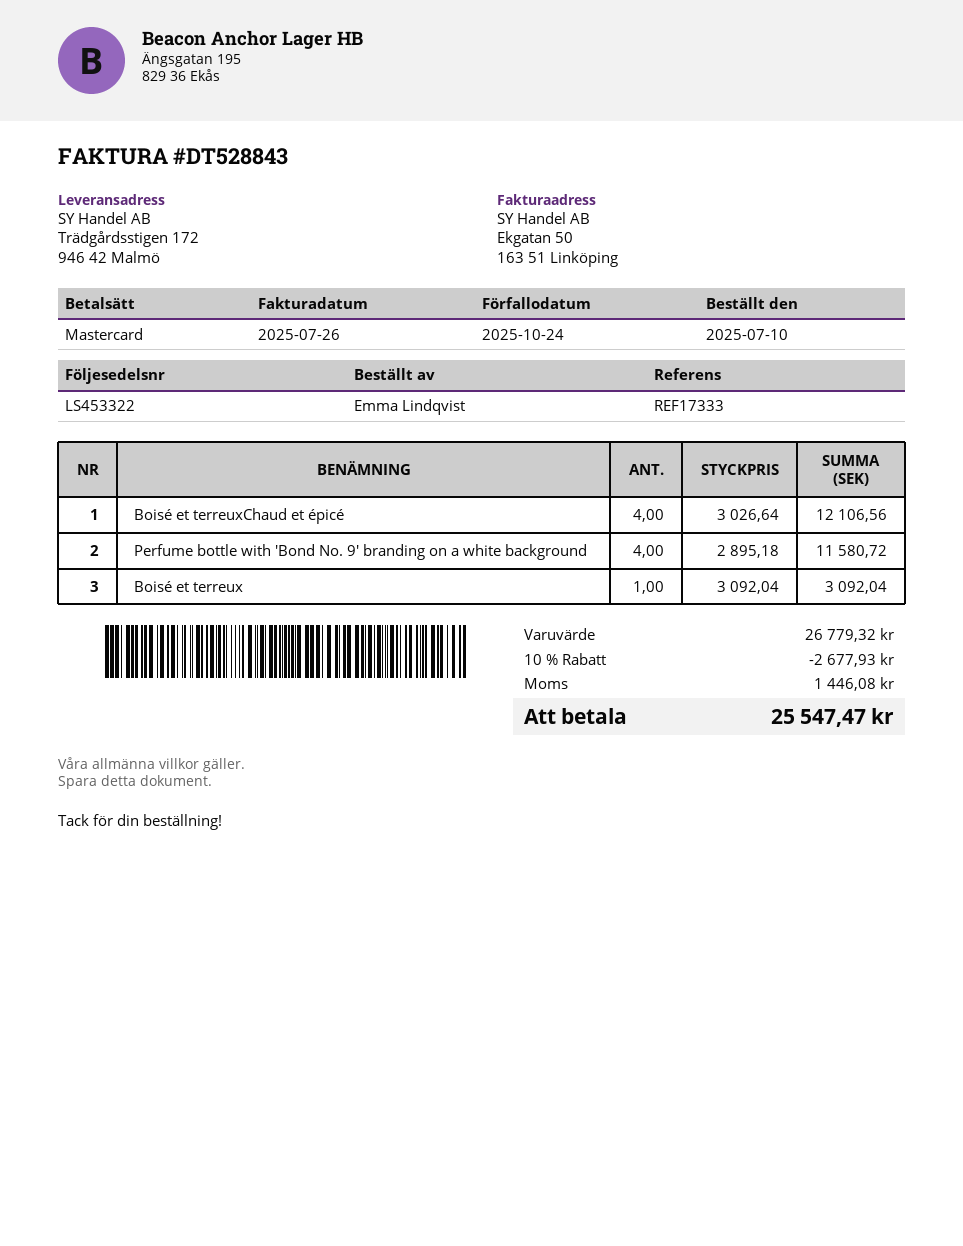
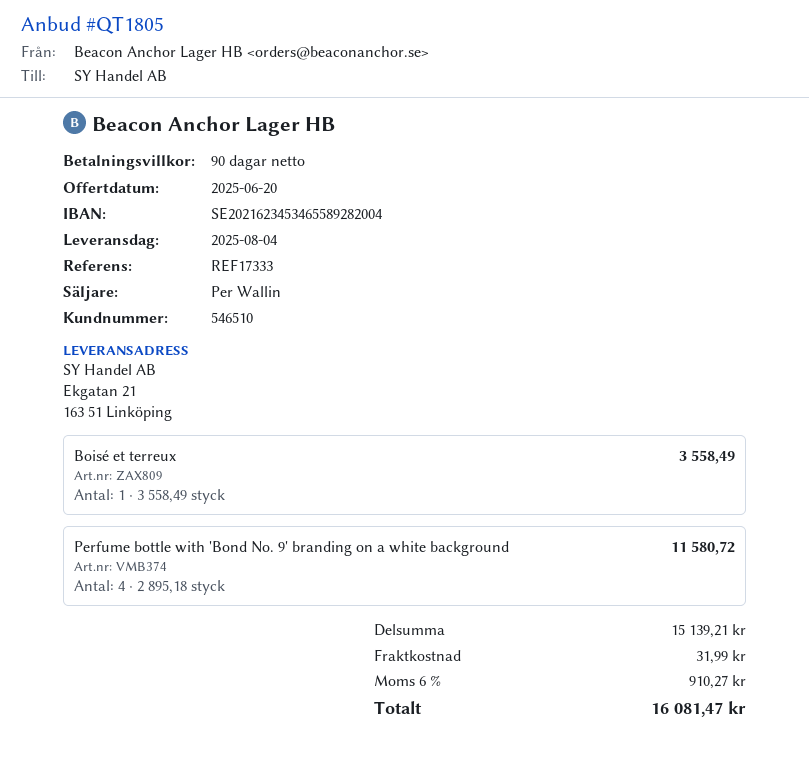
ship to: Trädgårdsstigen 172, 946 42 Malmö -> Ekgatan 21, 163 51 Linköping
Boisé et terreuxChaud et épicé: 4 x 3026.64 = 12106.56 -> none
Boisé et terreux: 1 x 3092.04 = 3092.04 -> 1 x 3558.49 = 3558.49
subtotal: 26779.32 -> 15139.21
discount: 10% = 2677.93 -> none
shipping: none -> 31.99
tax: 1446.08 -> 910.27
total: 25547.47 -> 16081.47

